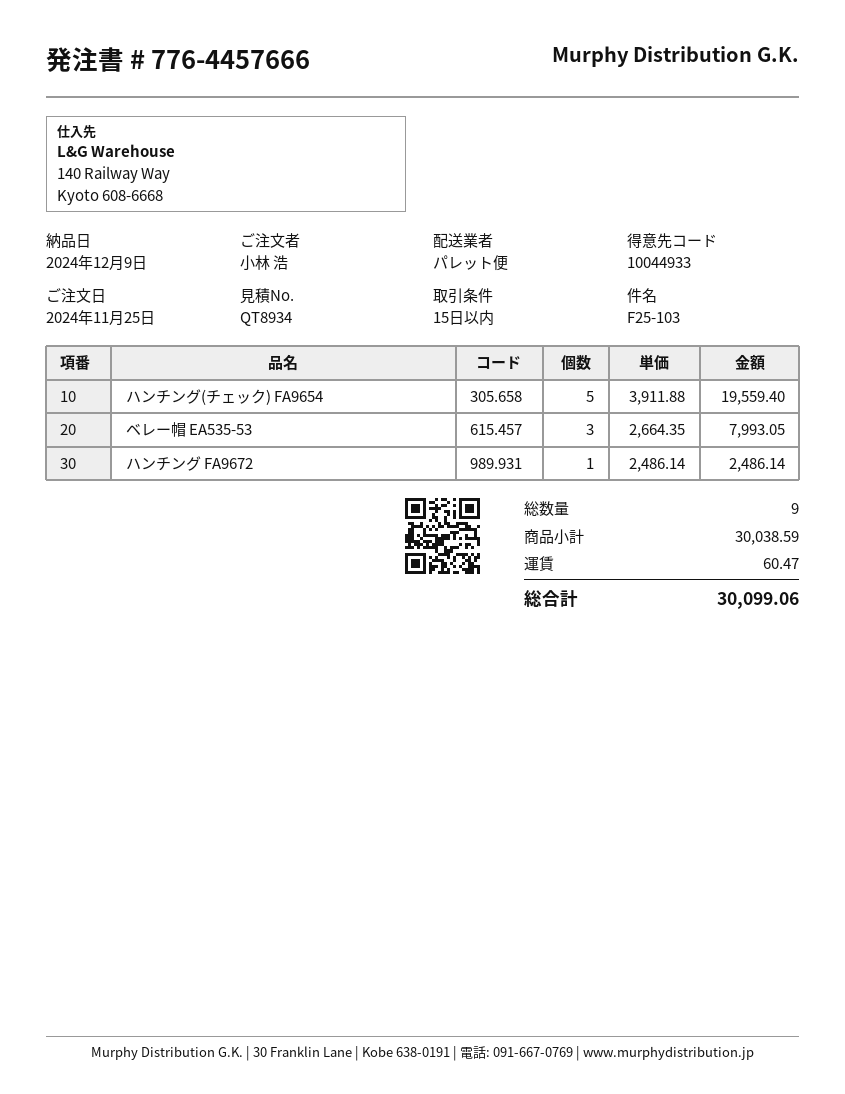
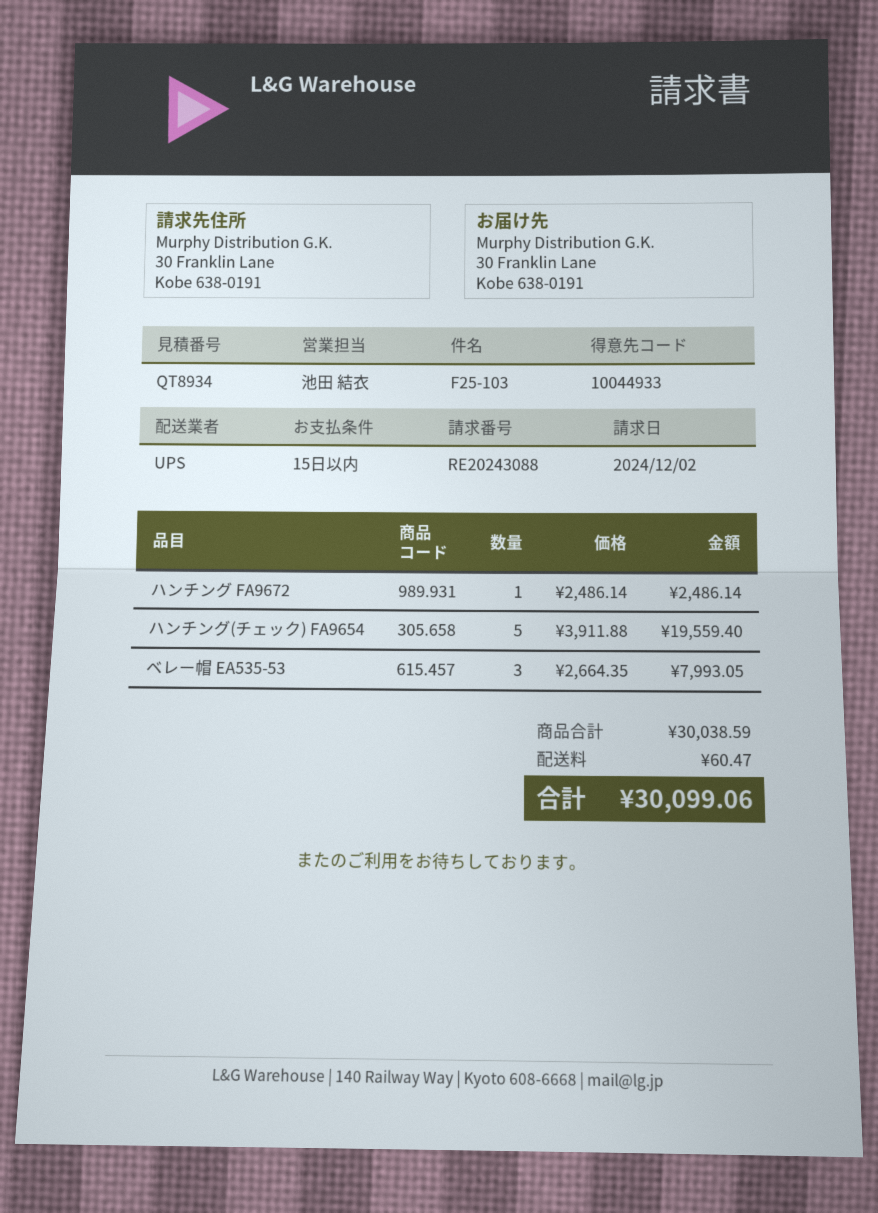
shipping method: pallet freight -> UPS

